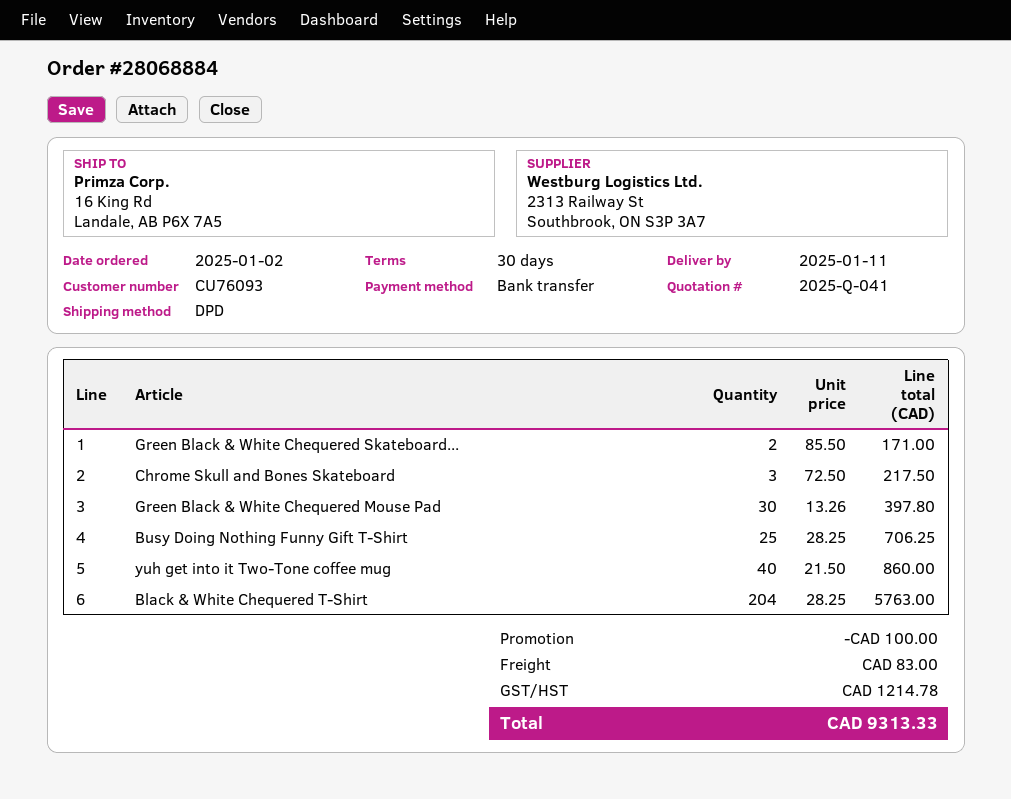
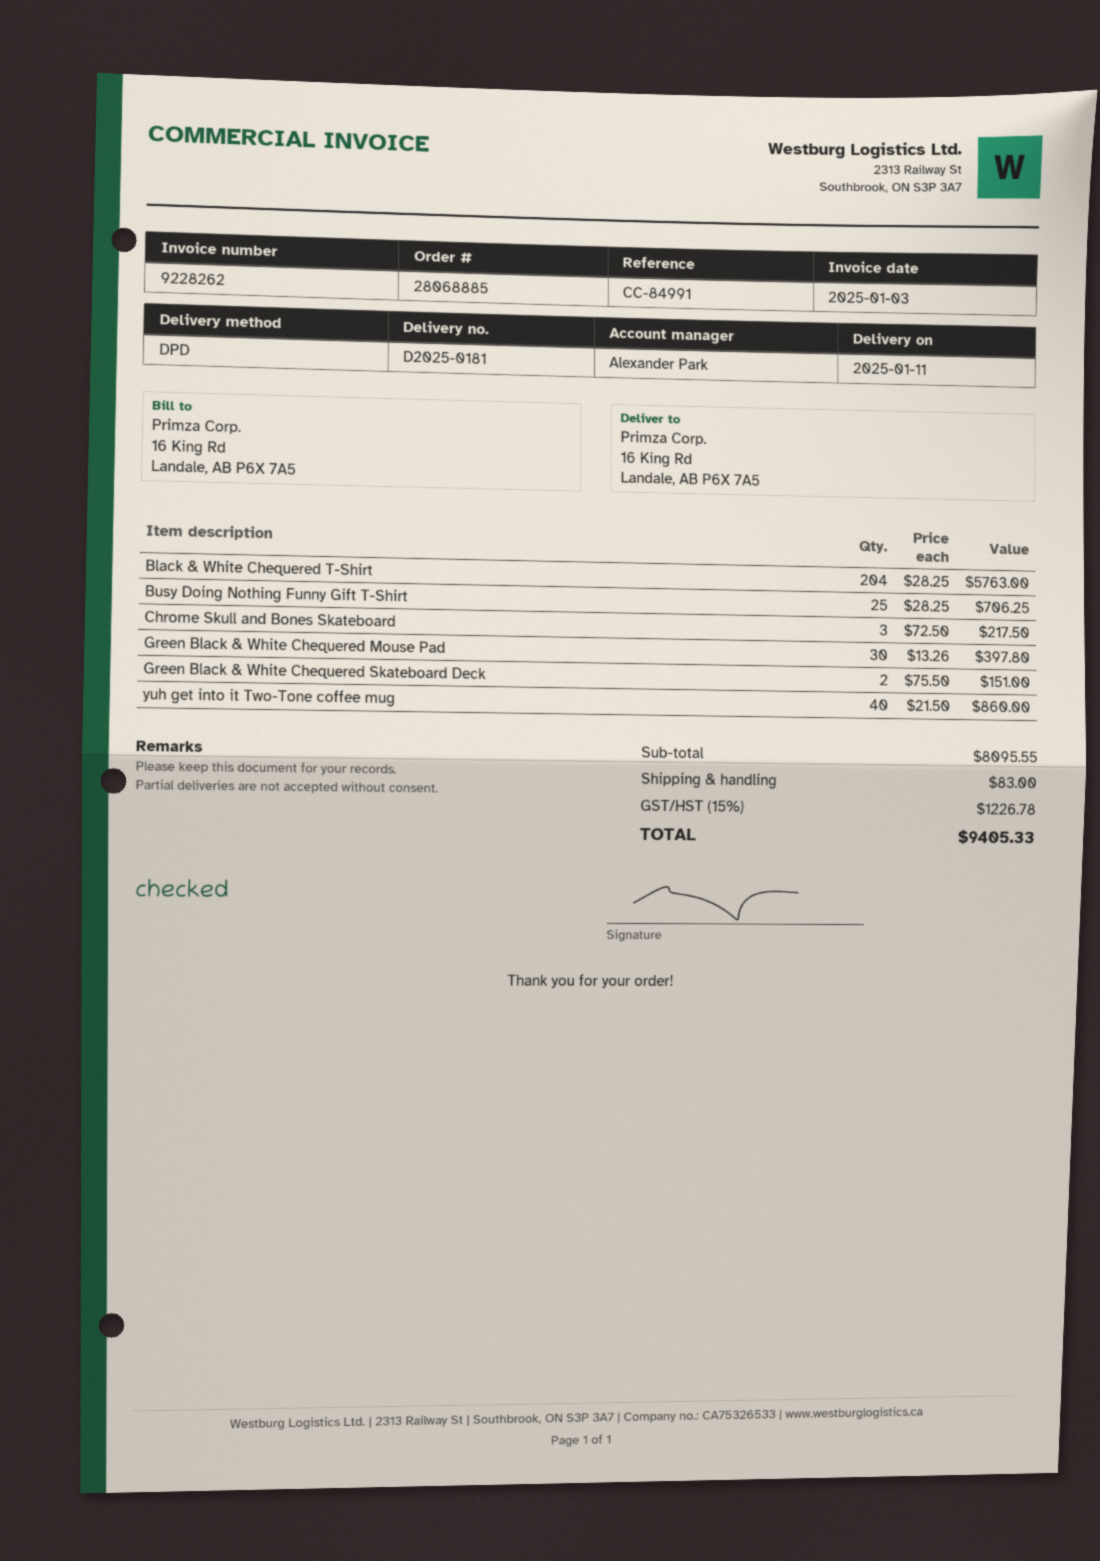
order number: 28068884 -> 28068885
Green Black & White Chequered Skateboard...: 2 x 85.50 = 171.00 -> 2 x 75.50 = 151.00
discount: 100.00 -> none
tax: 1214.78 -> 1226.78
total: 9313.33 -> 9405.33

